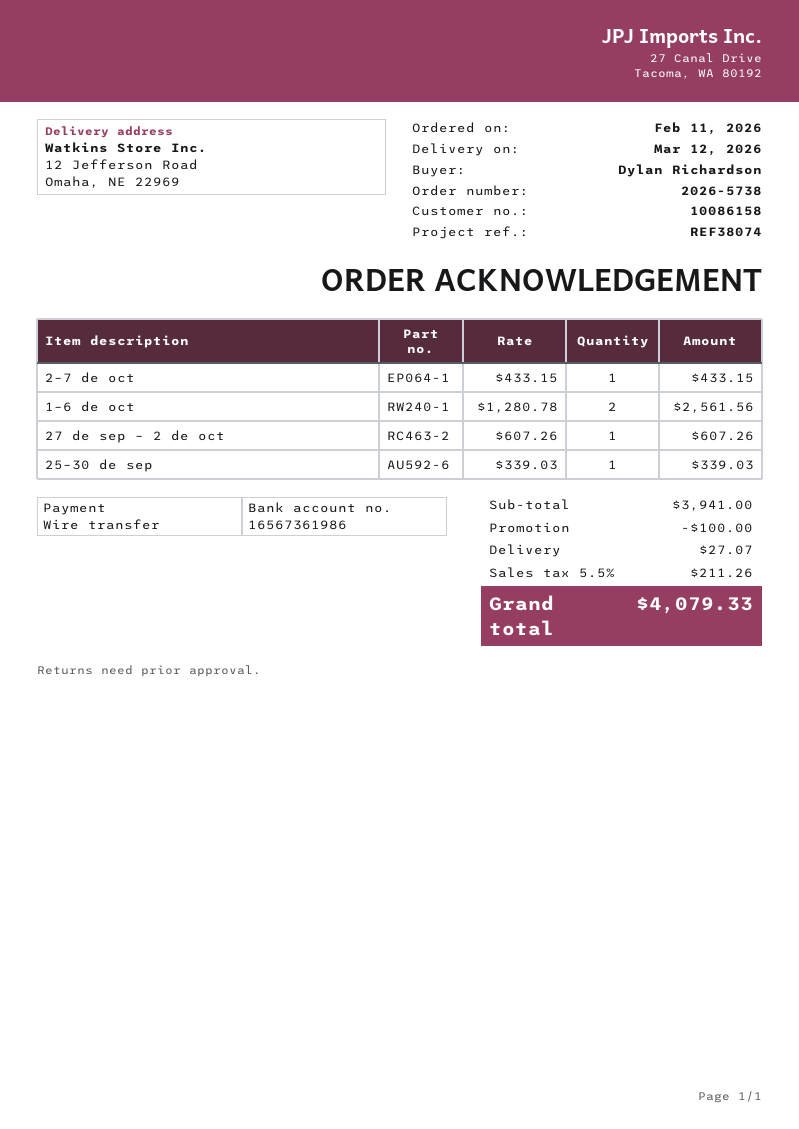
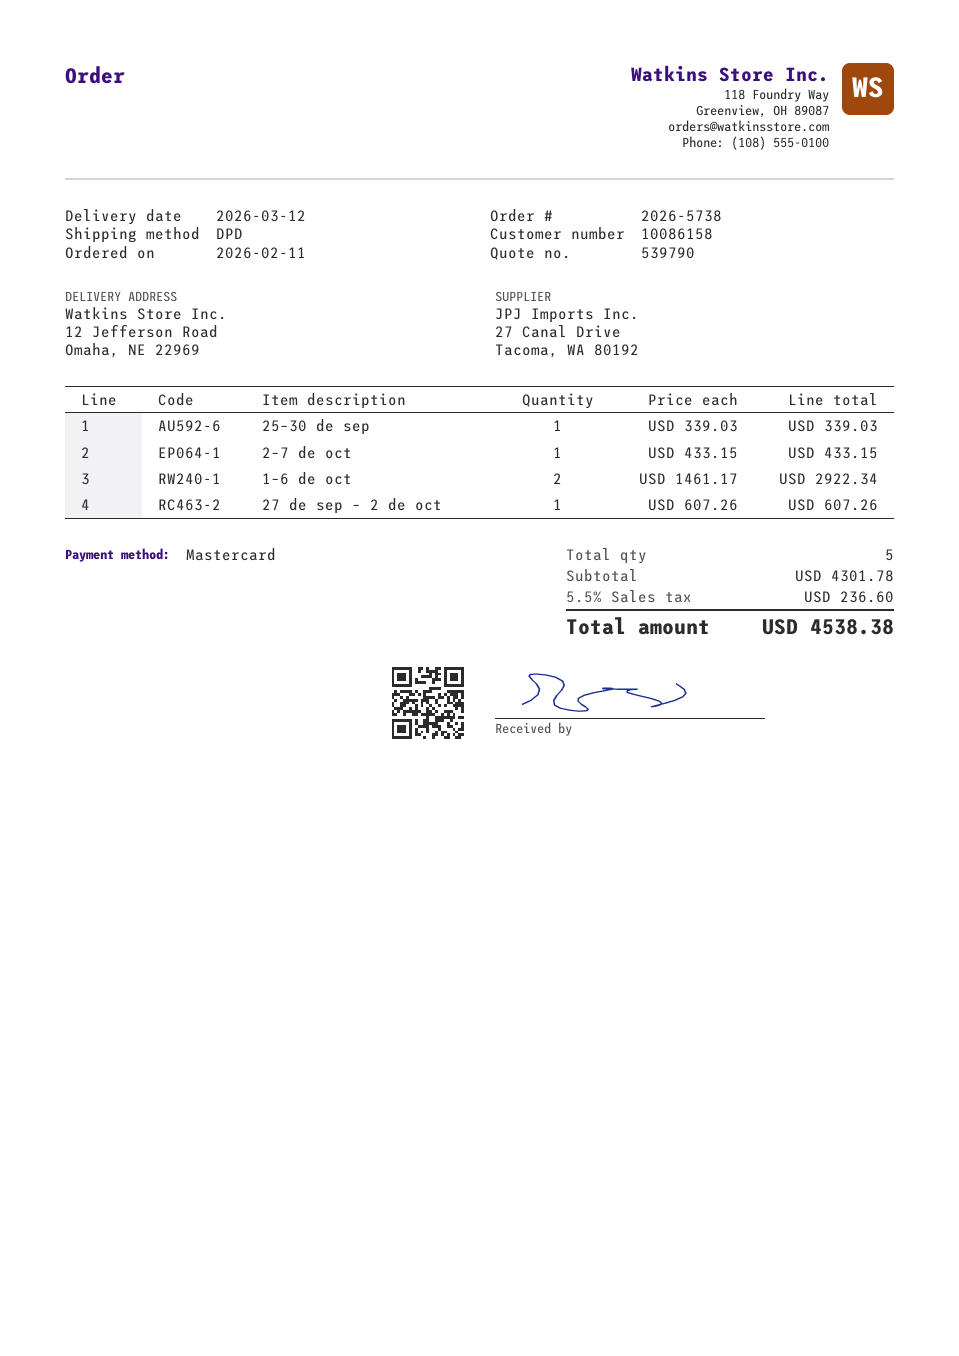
payment method: bank transfer -> Mastercard
1–6 de oct: 2 x 1280.78 = 2561.56 -> 2 x 1461.17 = 2922.34
subtotal: 3941.00 -> 4301.78
discount: 100.00 -> none
shipping: 27.07 -> none
tax: 5.5% = 211.26 -> 5.5% = 236.60
total: 4079.33 -> 4538.38

